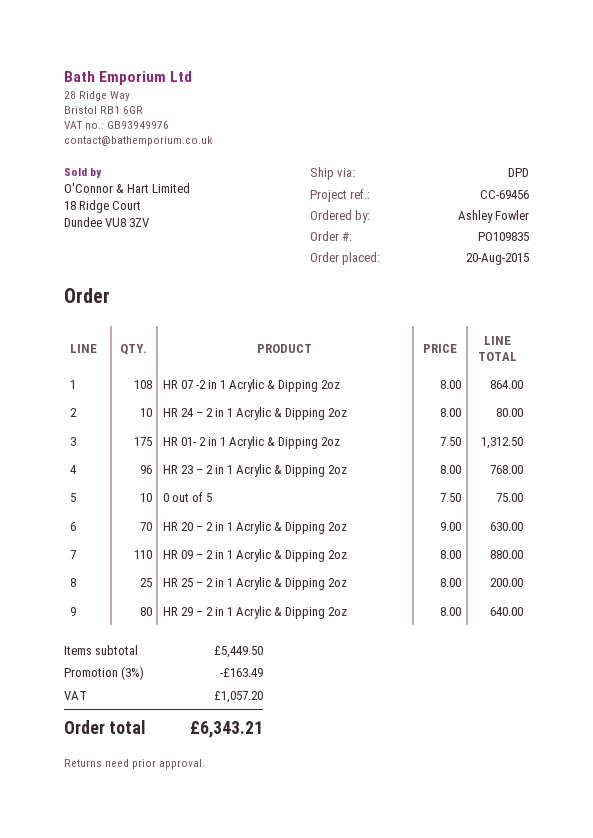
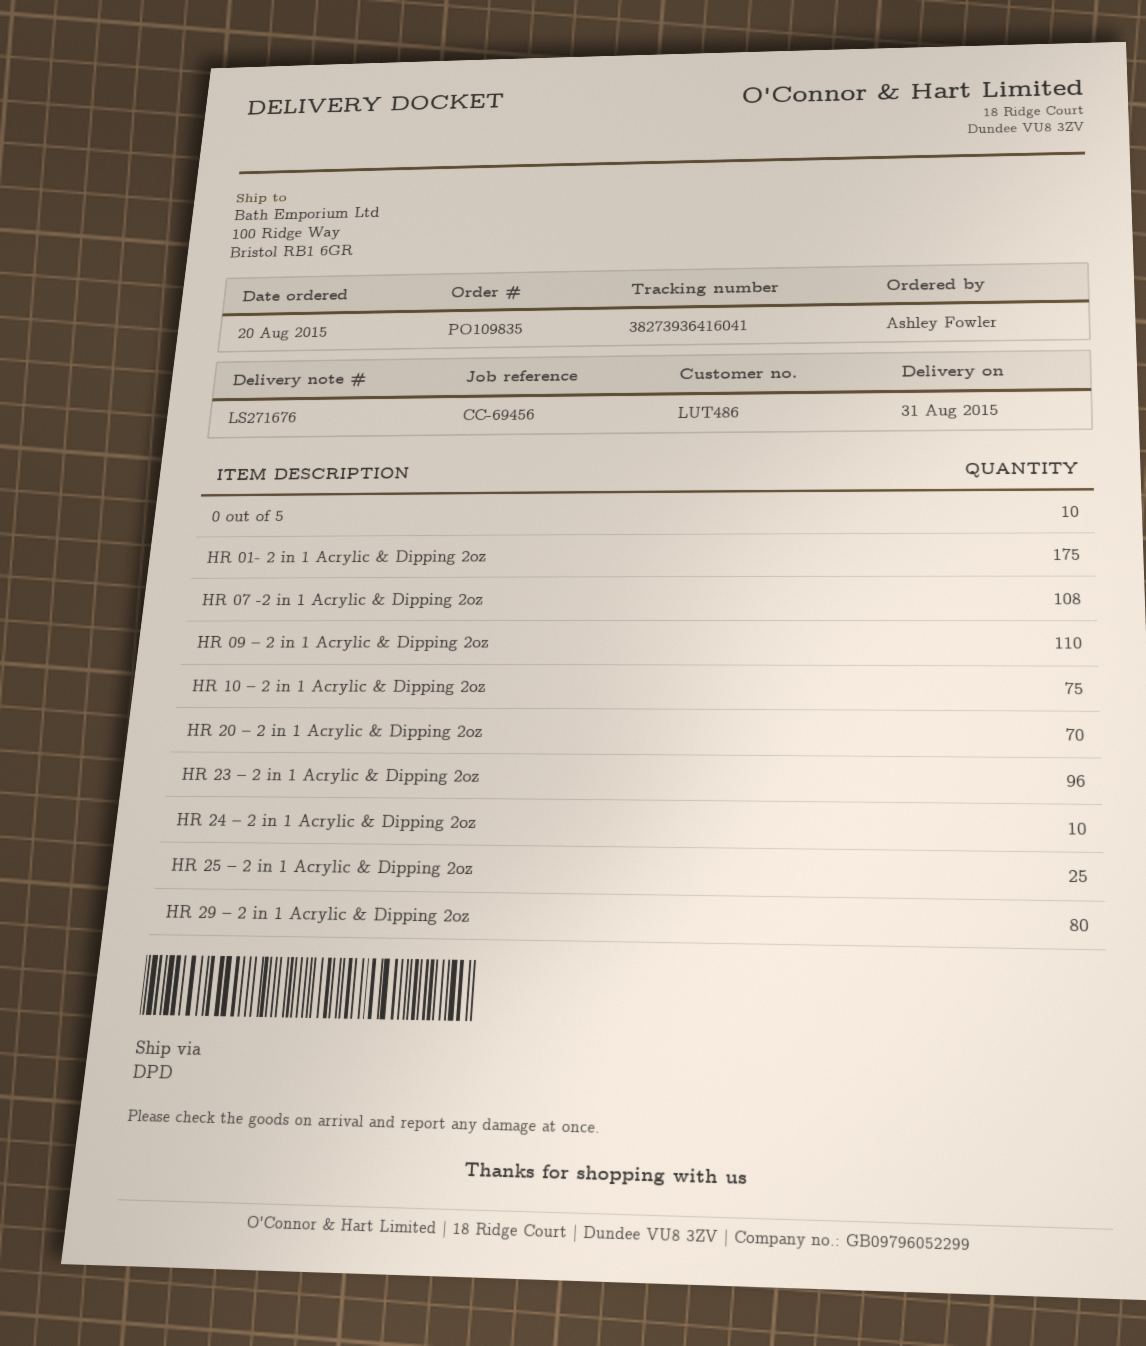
HR 10 – 2 in 1 Acrylic & Dipping 2oz: none -> 75

